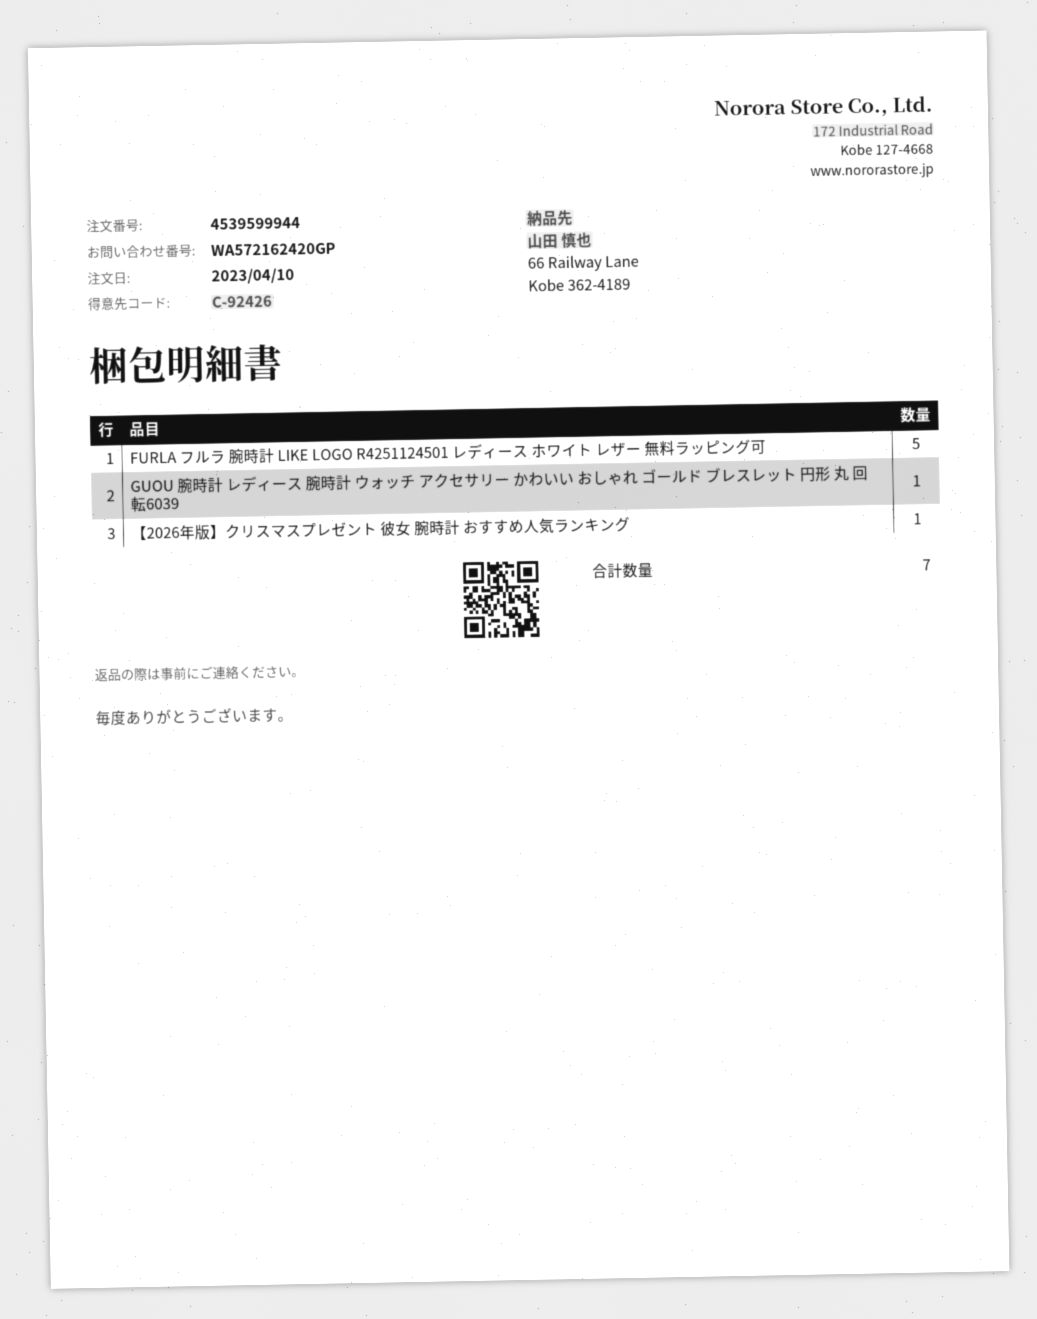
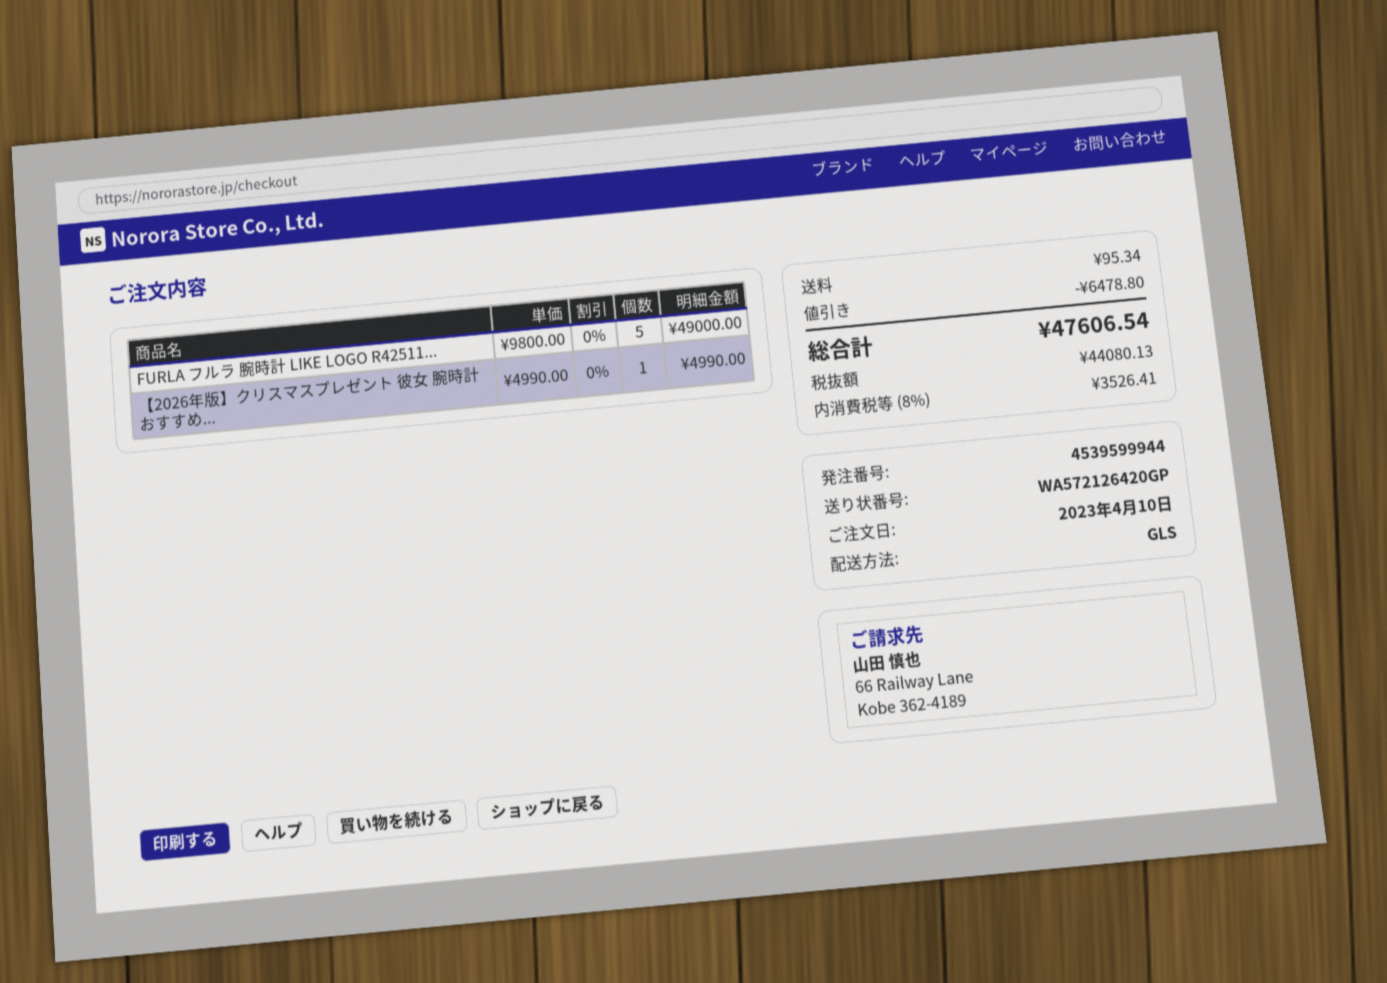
tracking number: WA572162420GP -> WA572126420GP
GUOU 腕時計 レディース 腕時計 ウォッチ アクセサリー かわいい おしゃれ ゴールド ブレスレット 円形 丸 回転6039: 1 -> none

